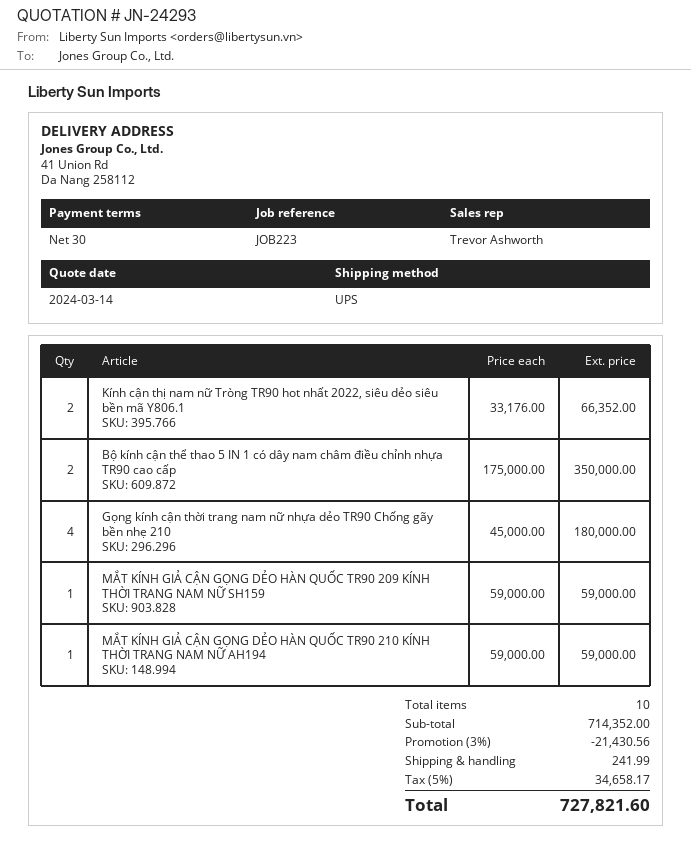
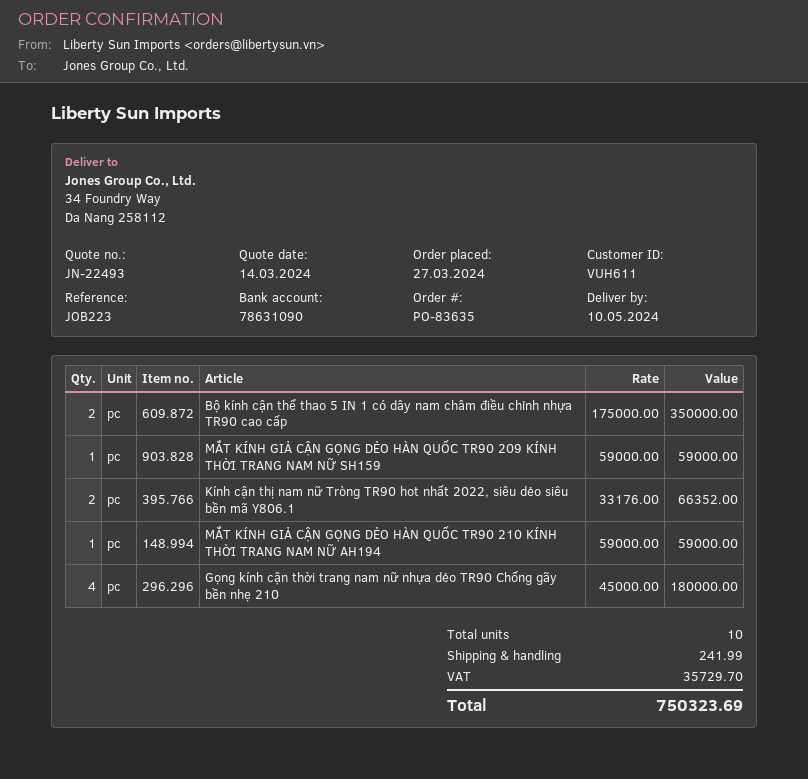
quote number: JN-24293 -> JN-22493
ship to: 41 Union Rd, Da Nang 258112 -> 34 Foundry Way, Da Nang 258112
discount: 3% = 21430.56 -> none
tax: 34658.17 -> 35729.70
total: 727821.60 -> 750323.69

